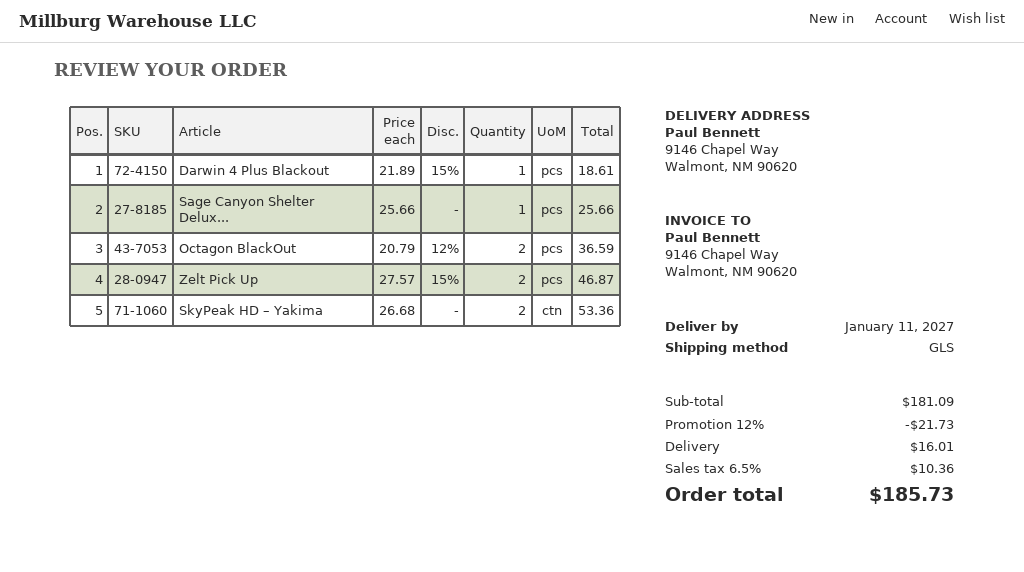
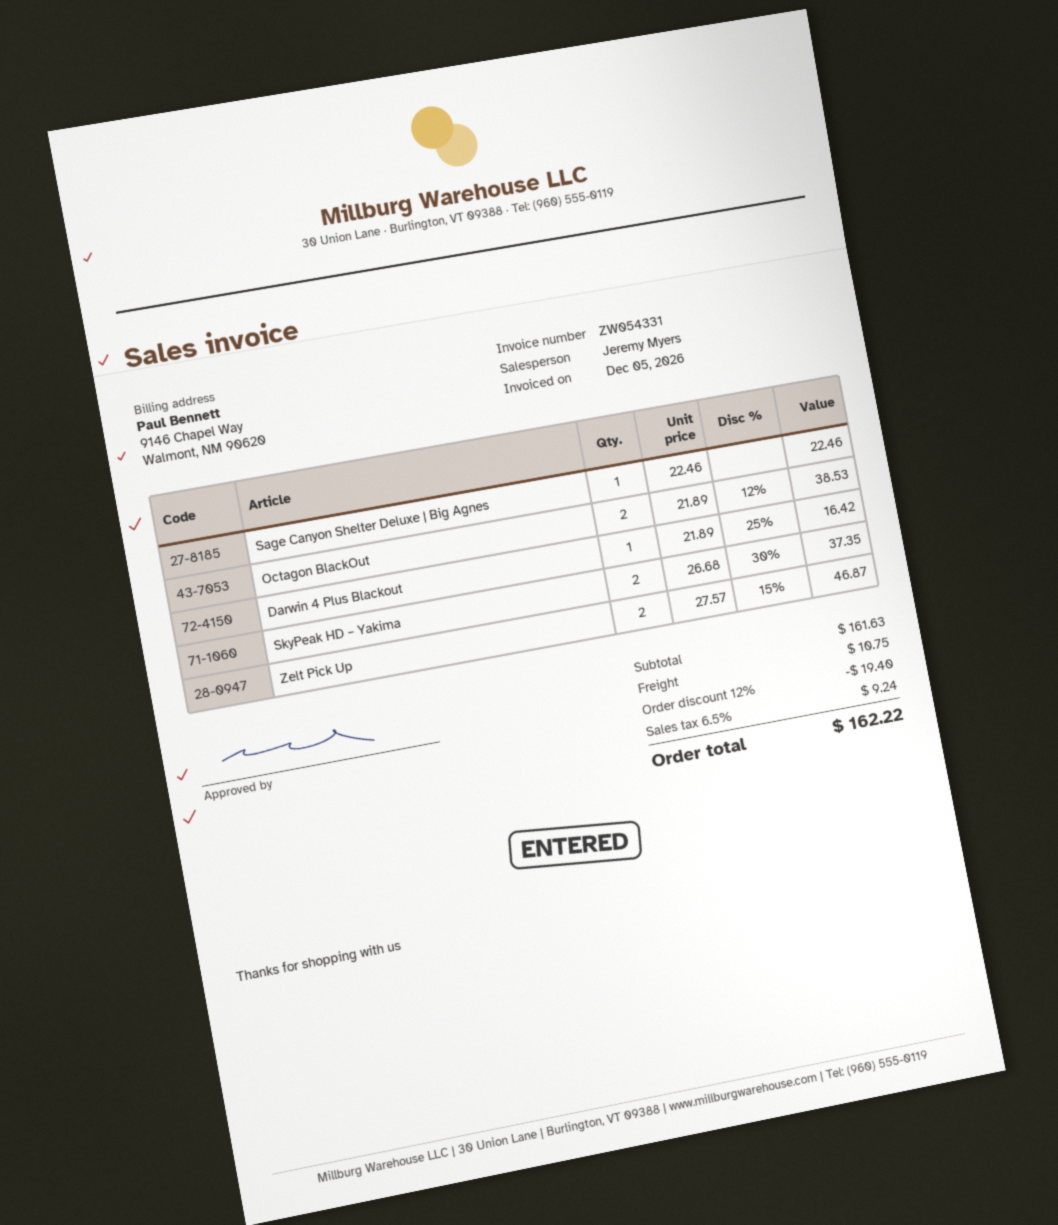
Darwin 4 Plus Blackout: 1 x 21.89 - 15% = 18.61 -> 1 x 21.89 - 25% = 16.42
Sage Canyon Shelter Delux...: 1 x 25.66 = 25.66 -> 1 x 22.46 = 22.46
Octagon BlackOut: 2 x 20.79 - 12% = 36.59 -> 2 x 21.89 - 12% = 38.53
SkyPeak HD – Yakima: 2 x 26.68 = 53.36 -> 2 x 26.68 - 30% = 37.35
subtotal: 181.09 -> 161.63
discount: 12% = 21.73 -> 12% = 19.40
shipping: 16.01 -> 10.75
tax: 6.5% = 10.36 -> 6.5% = 9.24
total: 185.73 -> 162.22

